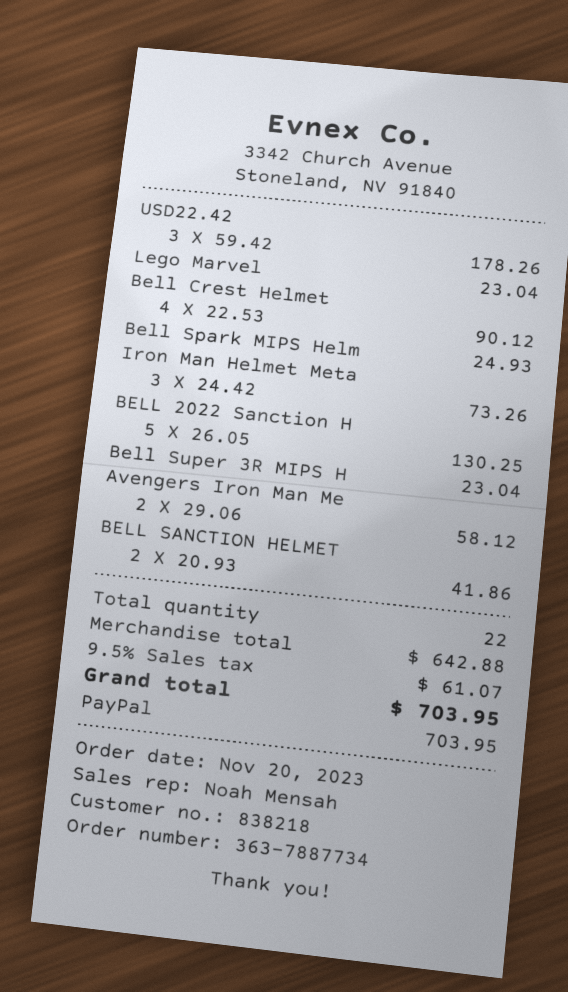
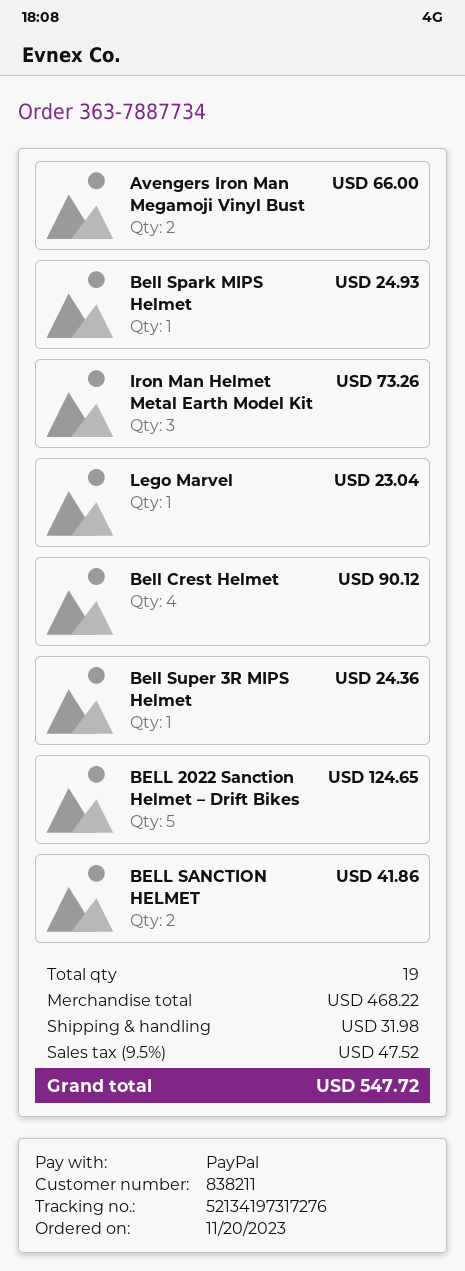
customer number: 838218 -> 838211
USD22.42: 3 for 178.26 -> none
BELL 2022 Sanction H: 5 for 130.25 -> 5 for 124.65
Bell Super 3R MIPS H: 1 for 23.04 -> 1 for 24.36
Avengers Iron Man Me: 2 for 58.12 -> 2 for 66.00
total quantity: 22 -> 19
subtotal: 642.88 -> 468.22
shipping: none -> 31.98
tax: 9.5% = 61.07 -> 9.5% = 47.52
total: 703.95 -> 547.72

